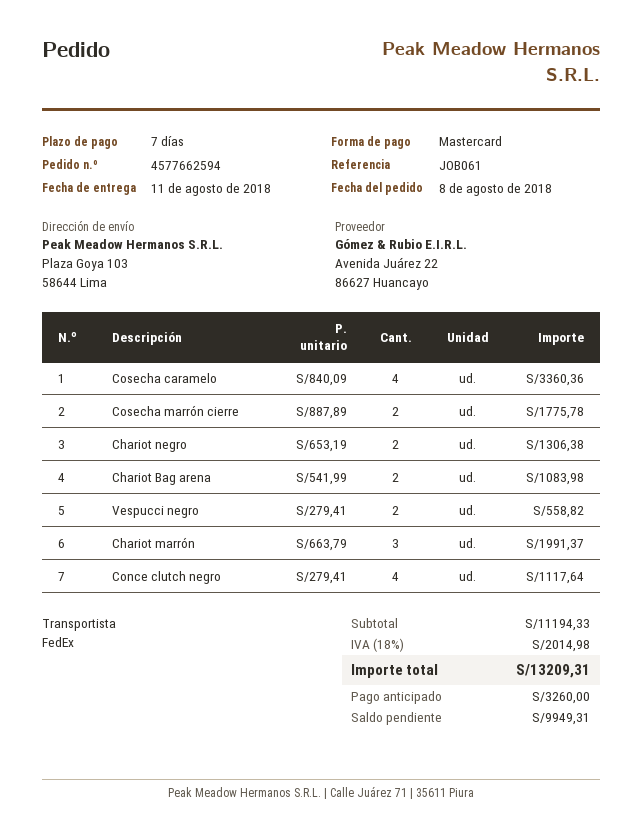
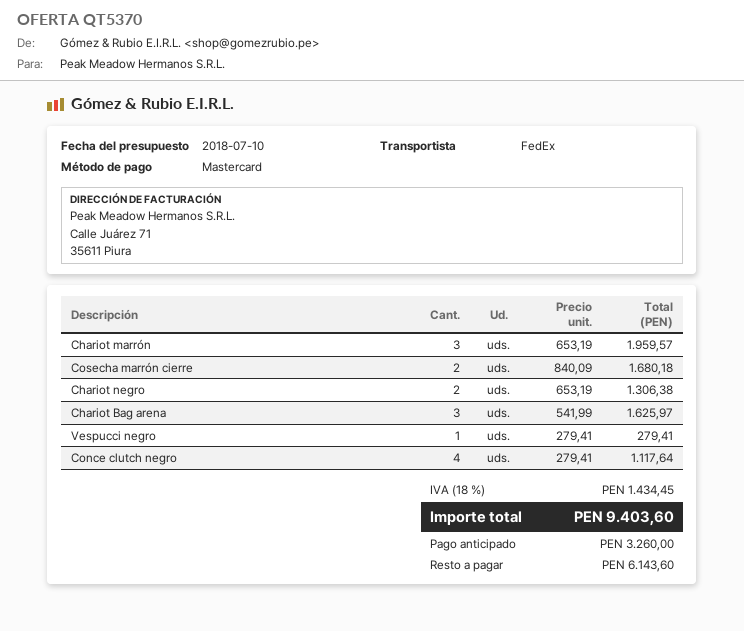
Cosecha caramelo: 4 x 840.09 = 3360.36 -> none
Cosecha marrón cierre: 2 x 887.89 = 1775.78 -> 2 x 840.09 = 1680.18
Chariot Bag arena: 2 x 541.99 = 1083.98 -> 3 x 541.99 = 1625.97
Vespucci negro: 2 x 279.41 = 558.82 -> 1 x 279.41 = 279.41
Chariot marrón: 3 x 663.79 = 1991.37 -> 3 x 653.19 = 1959.57
tax: 18% = 2014.98 -> 18% = 1434.45
total: 13209.31 -> 9403.60
balance: 9949.31 -> 6143.60

